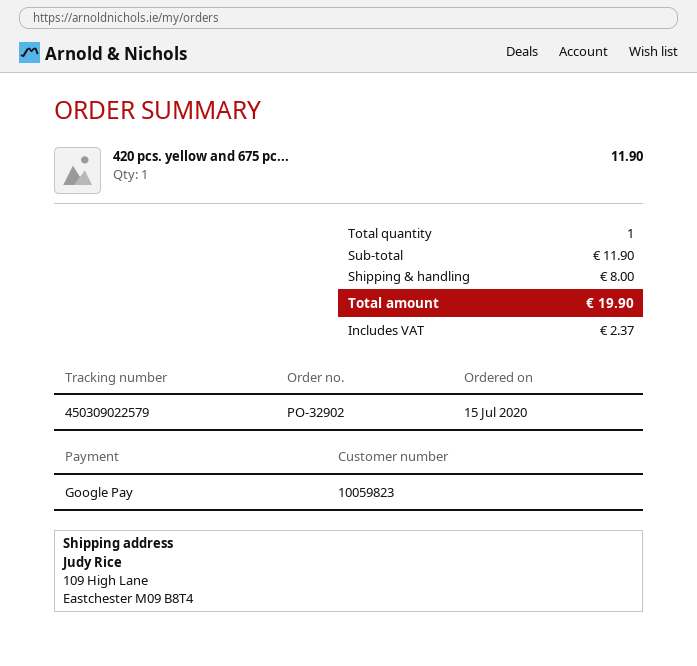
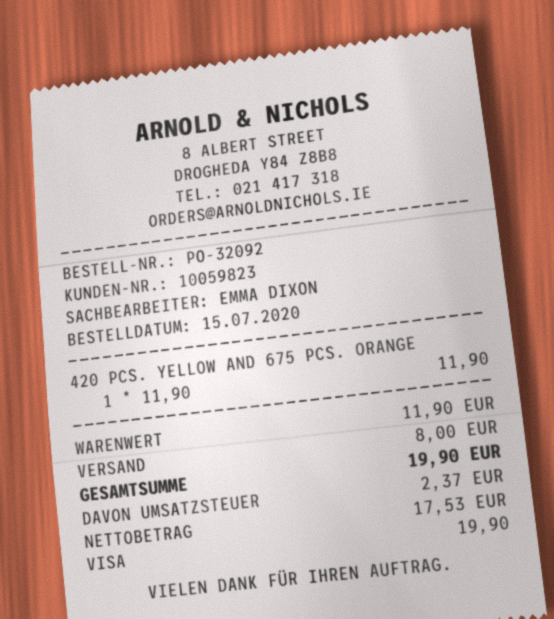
order number: PO-32902 -> PO-32092
payment method: Google Pay -> Visa

